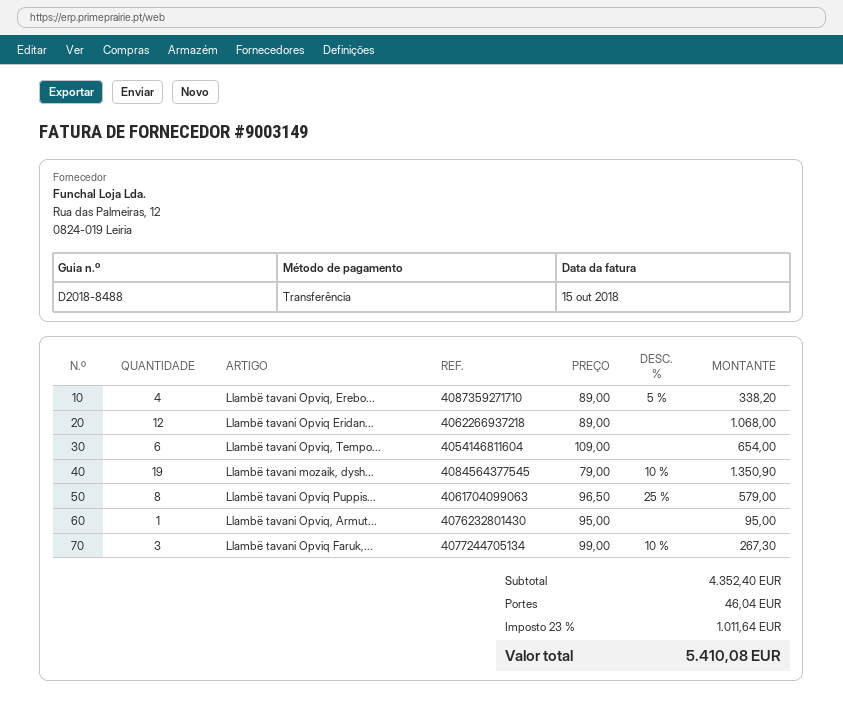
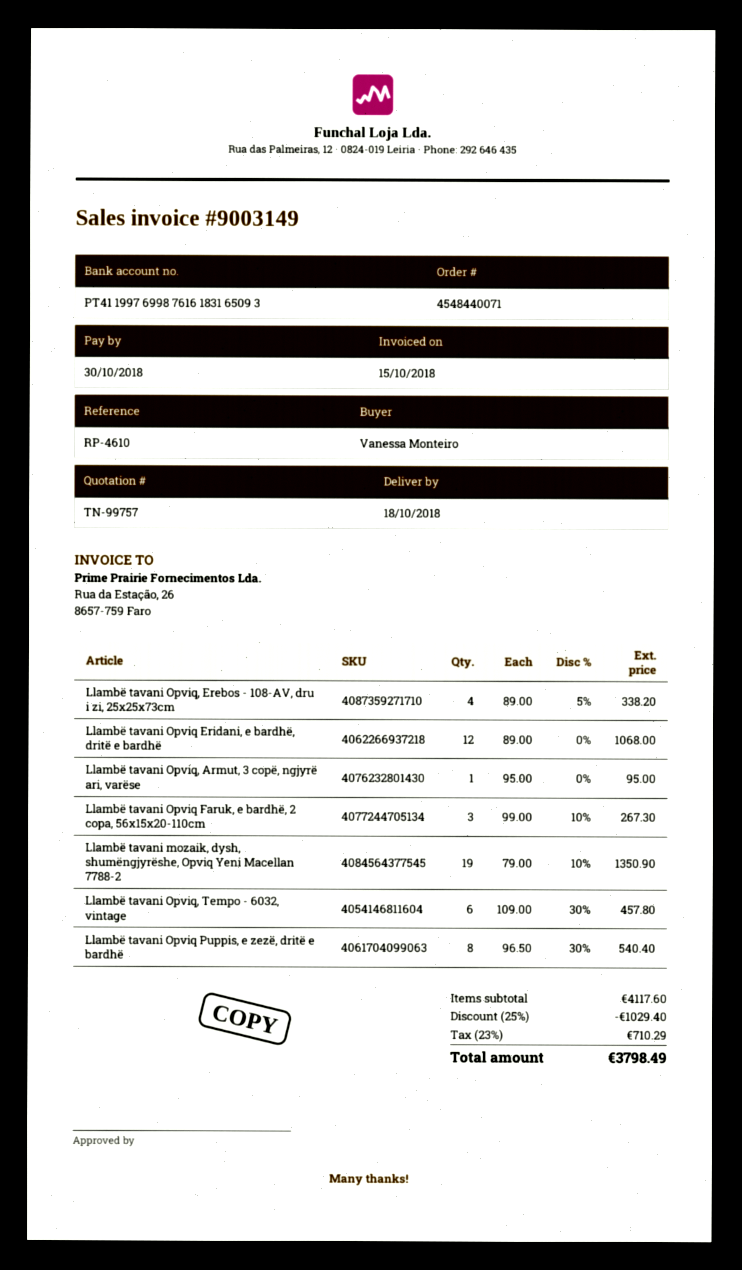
Llambë tavani Opviq, Tempo...: 6 x 109.00 = 654.00 -> 6 x 109.00 - 30% = 457.80
Llambë tavani Opviq Puppis...: 8 x 96.50 - 25% = 579.00 -> 8 x 96.50 - 30% = 540.40
subtotal: 4352.40 -> 4117.60
discount: none -> 25% = 1029.40
shipping: 46.04 -> none
tax: 23% = 1011.64 -> 23% = 710.29
total: 5410.08 -> 3798.49

